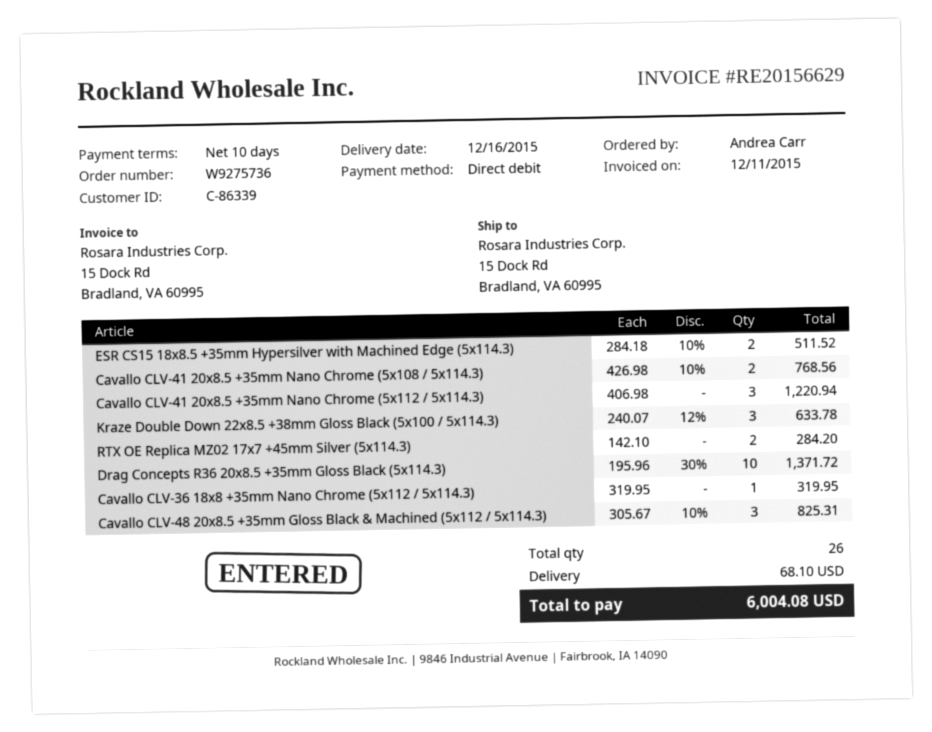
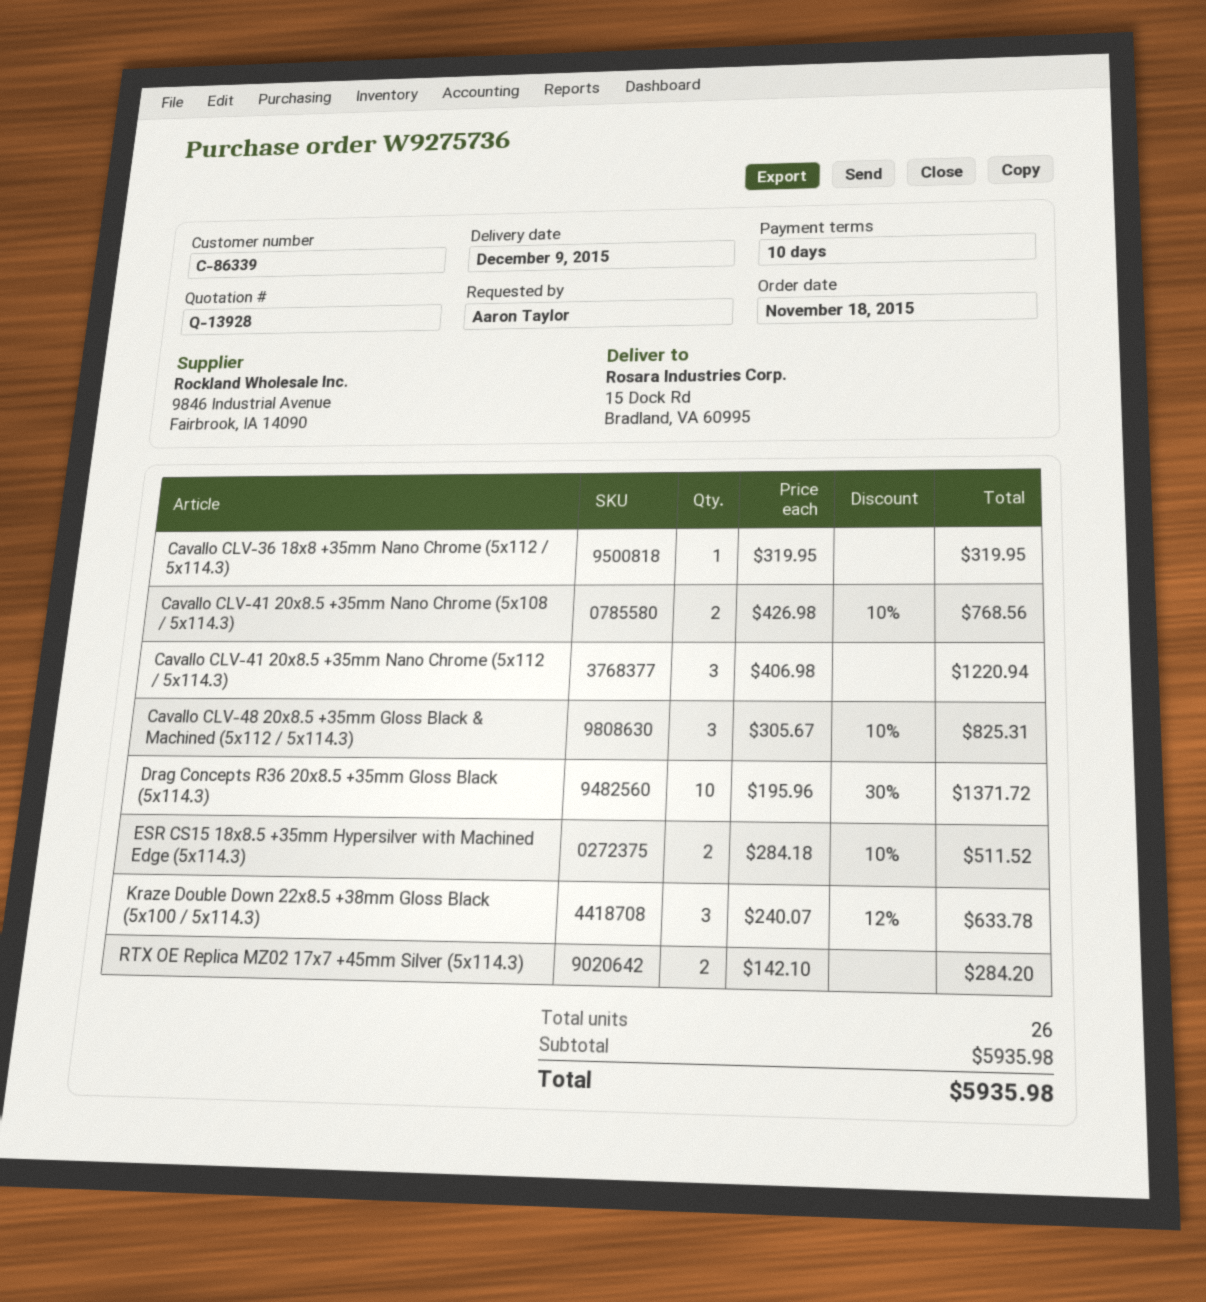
delivery date: 2015-12-16 -> 2015-12-09
ordered by: Andrea Carr -> Aaron Taylor
shipping: 68.10 -> none
total: 6004.08 -> 5935.98

